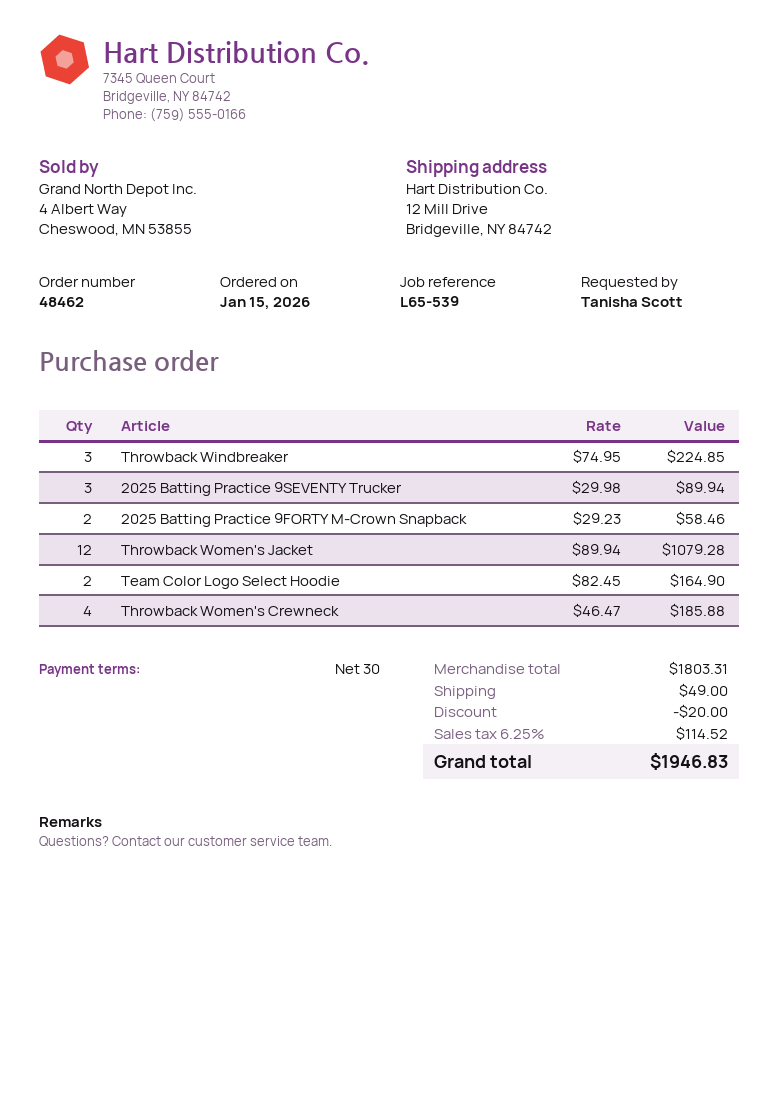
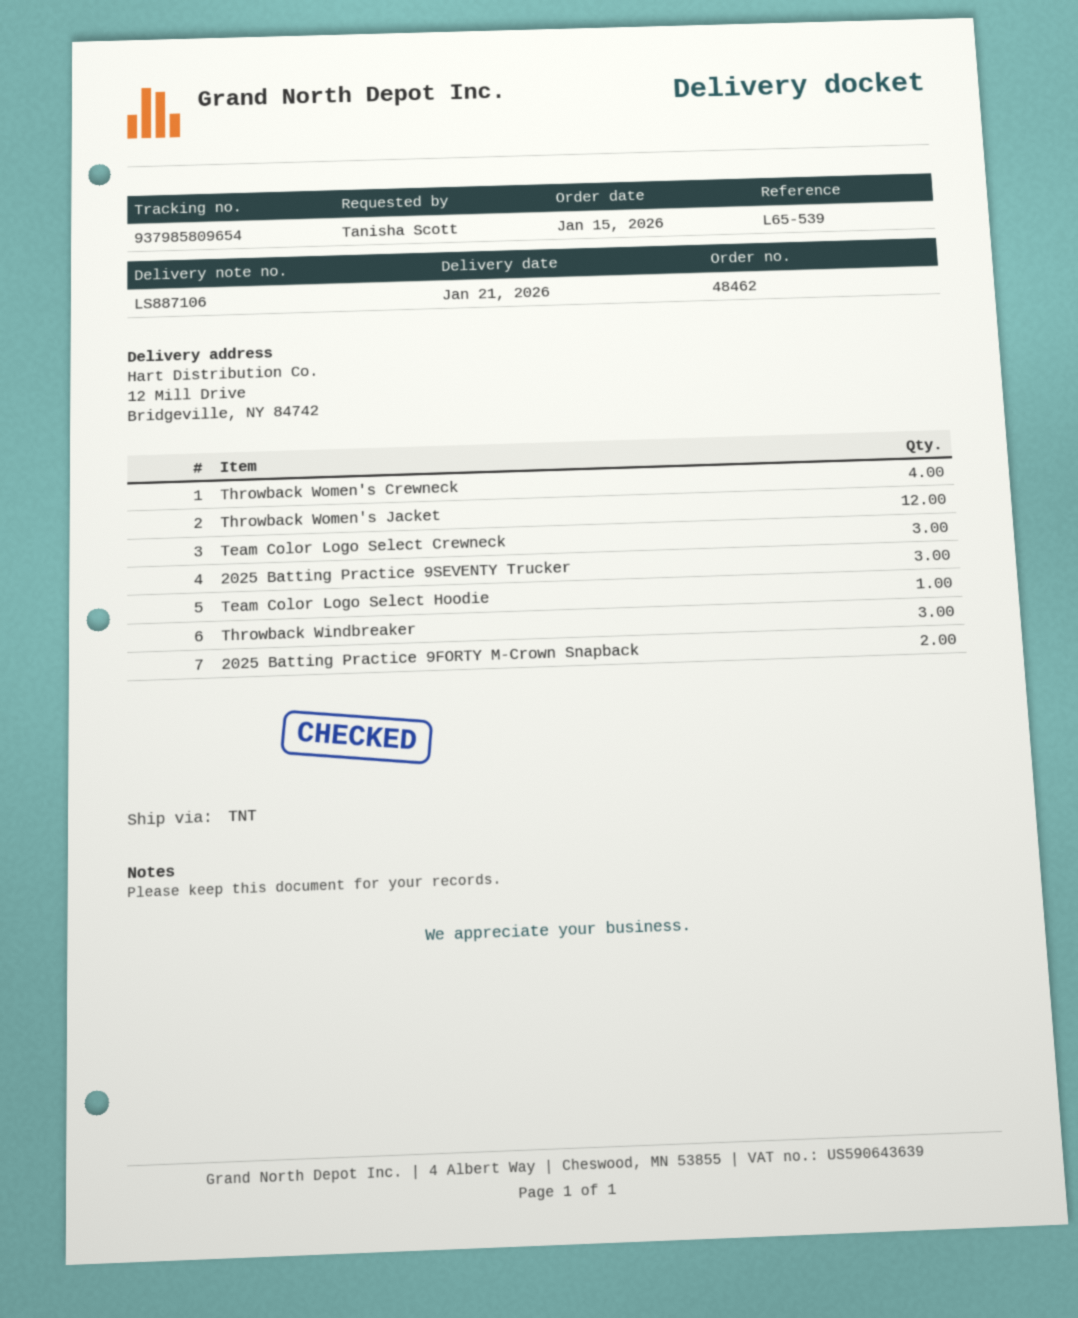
Team Color Logo Select Hoodie: 2 -> 1
Team Color Logo Select Crewneck: none -> 3

